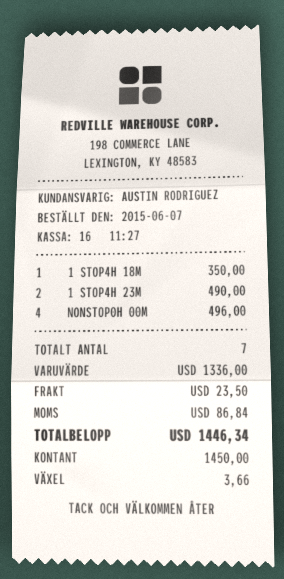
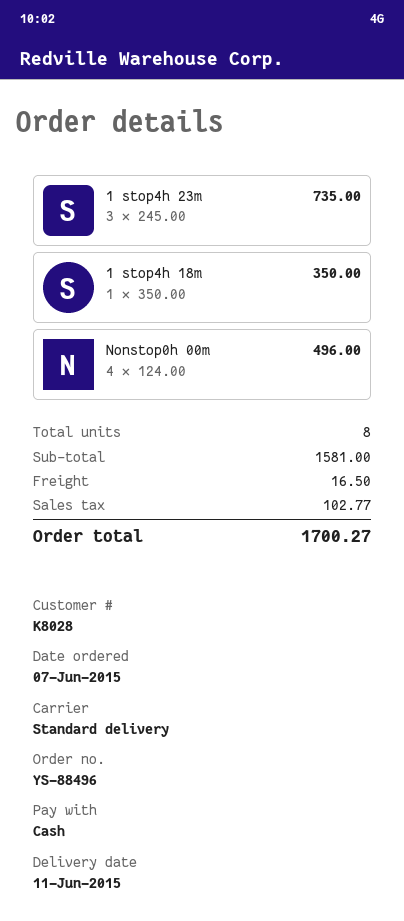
1 STOP4H 23M: 2 for 490.00 -> 3 for 735.00
total quantity: 7 -> 8
subtotal: 1336.00 -> 1581.00
shipping: 23.50 -> 16.50
tax: 86.84 -> 102.77
total: 1446.34 -> 1700.27

